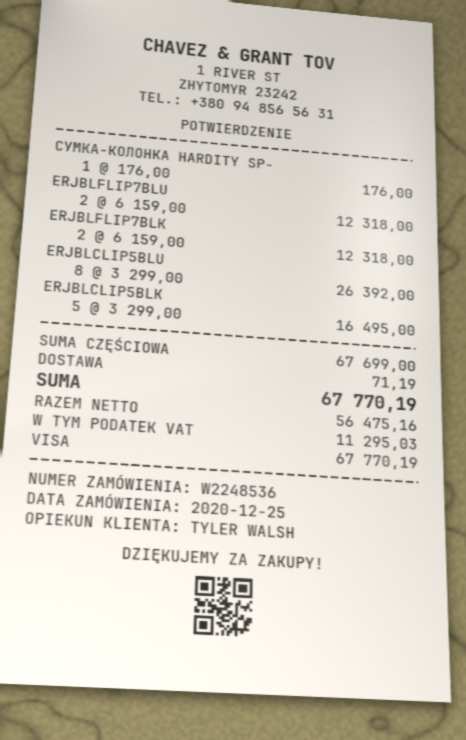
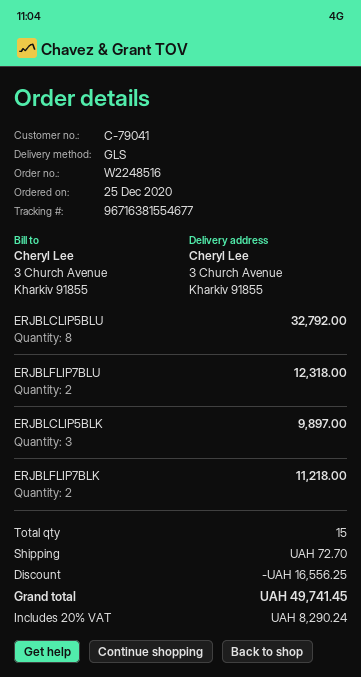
order number: W2248536 -> W2248516
СУМКА-КОЛОНКА HARDITY SP-: 1 for 176.00 -> none
ERJBLFLIP7BLK: 2 for 12318.00 -> 2 for 11218.00
ERJBLCLIP5BLU: 8 for 26392.00 -> 8 for 32792.00
ERJBLCLIP5BLK: 5 for 16495.00 -> 3 for 9897.00
discount: none -> 16556.25
shipping: 71.19 -> 72.70
tax: 11295.03 -> 8290.24
total: 67770.19 -> 49741.45

